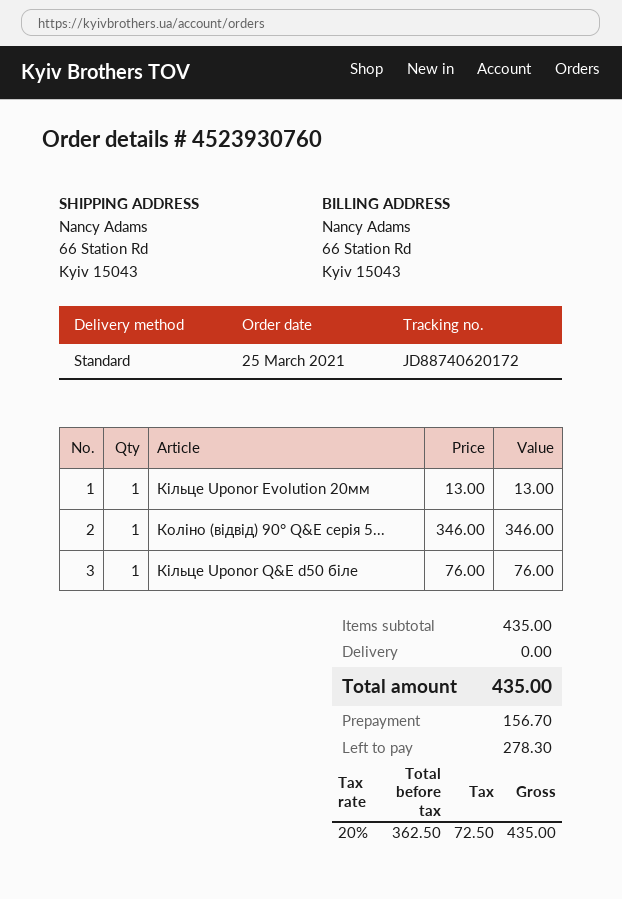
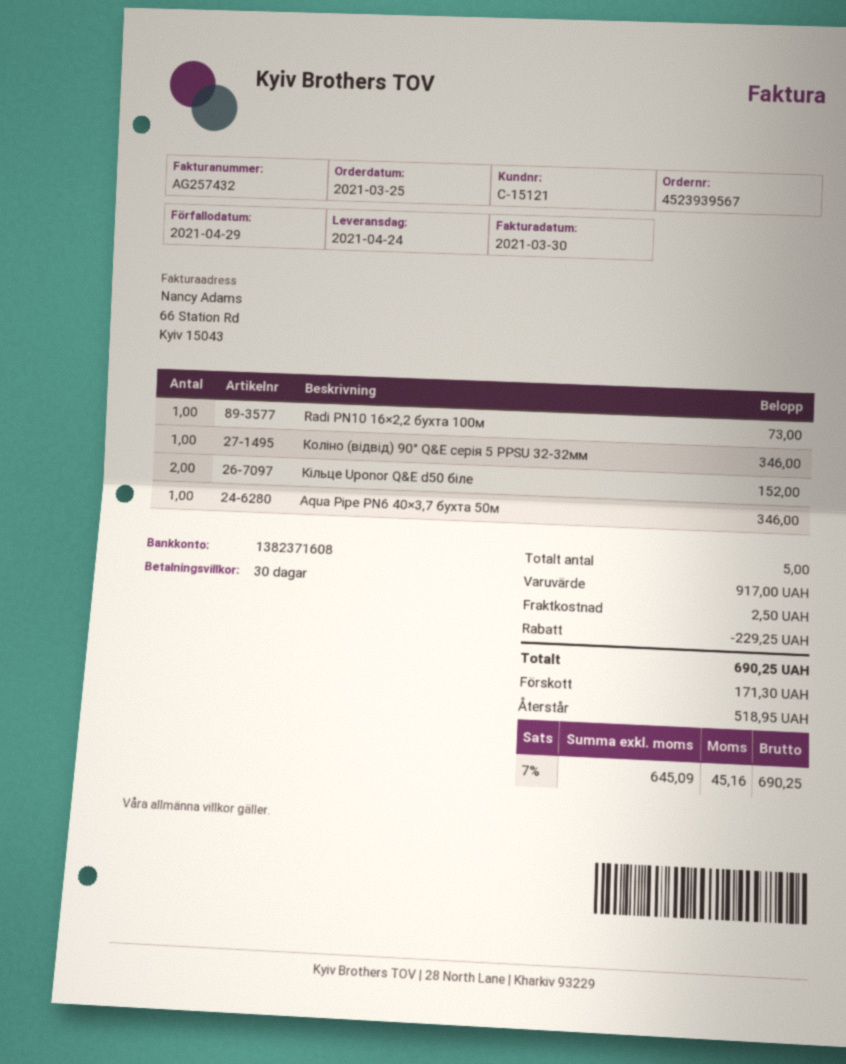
order number: 4523930760 -> 4523939567
Кільце Uponor Evolution 20мм: 1 for 13.00 -> none
Кільце Uponor Q&E d50 біле: 1 for 76.00 -> 2 for 152.00
Radi PN10 16×2,2 бухта 100м: none -> 1 for 73.00
Aqua Pipe PN6 40×3,7 бухта 50м: none -> 1 for 346.00
subtotal: 435.00 -> 917.00
discount: none -> 229.25
shipping: 0.00 -> 2.50
net: 362.50 -> 645.09
tax: 20% = 72.50 -> 7% = 45.16
total: 435.00 -> 690.25
deposit: 156.70 -> 171.30
balance: 278.30 -> 518.95

